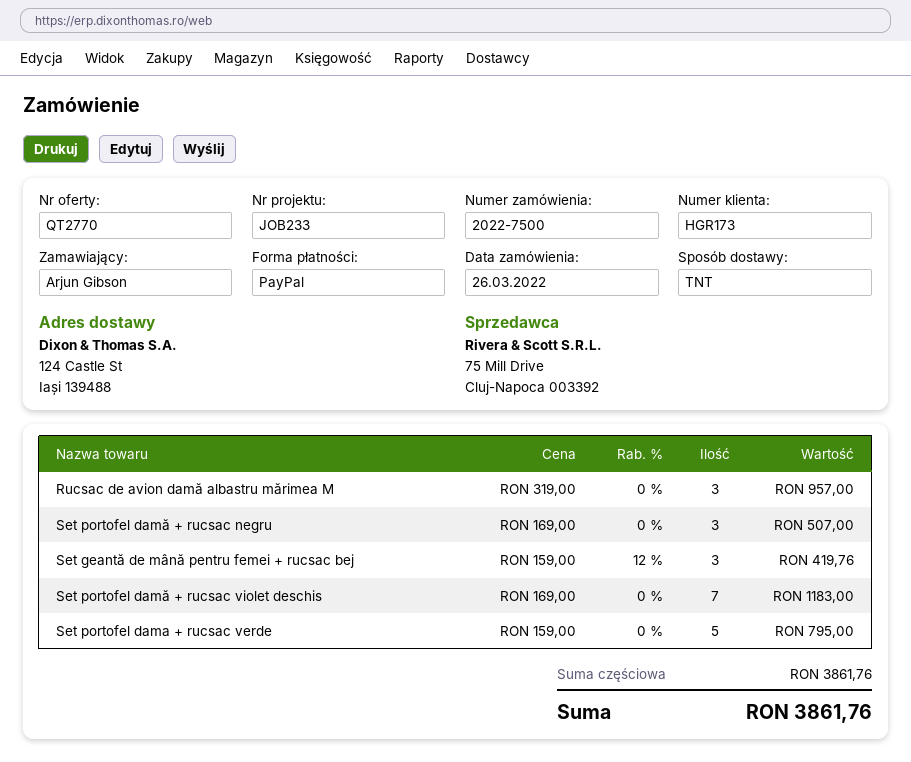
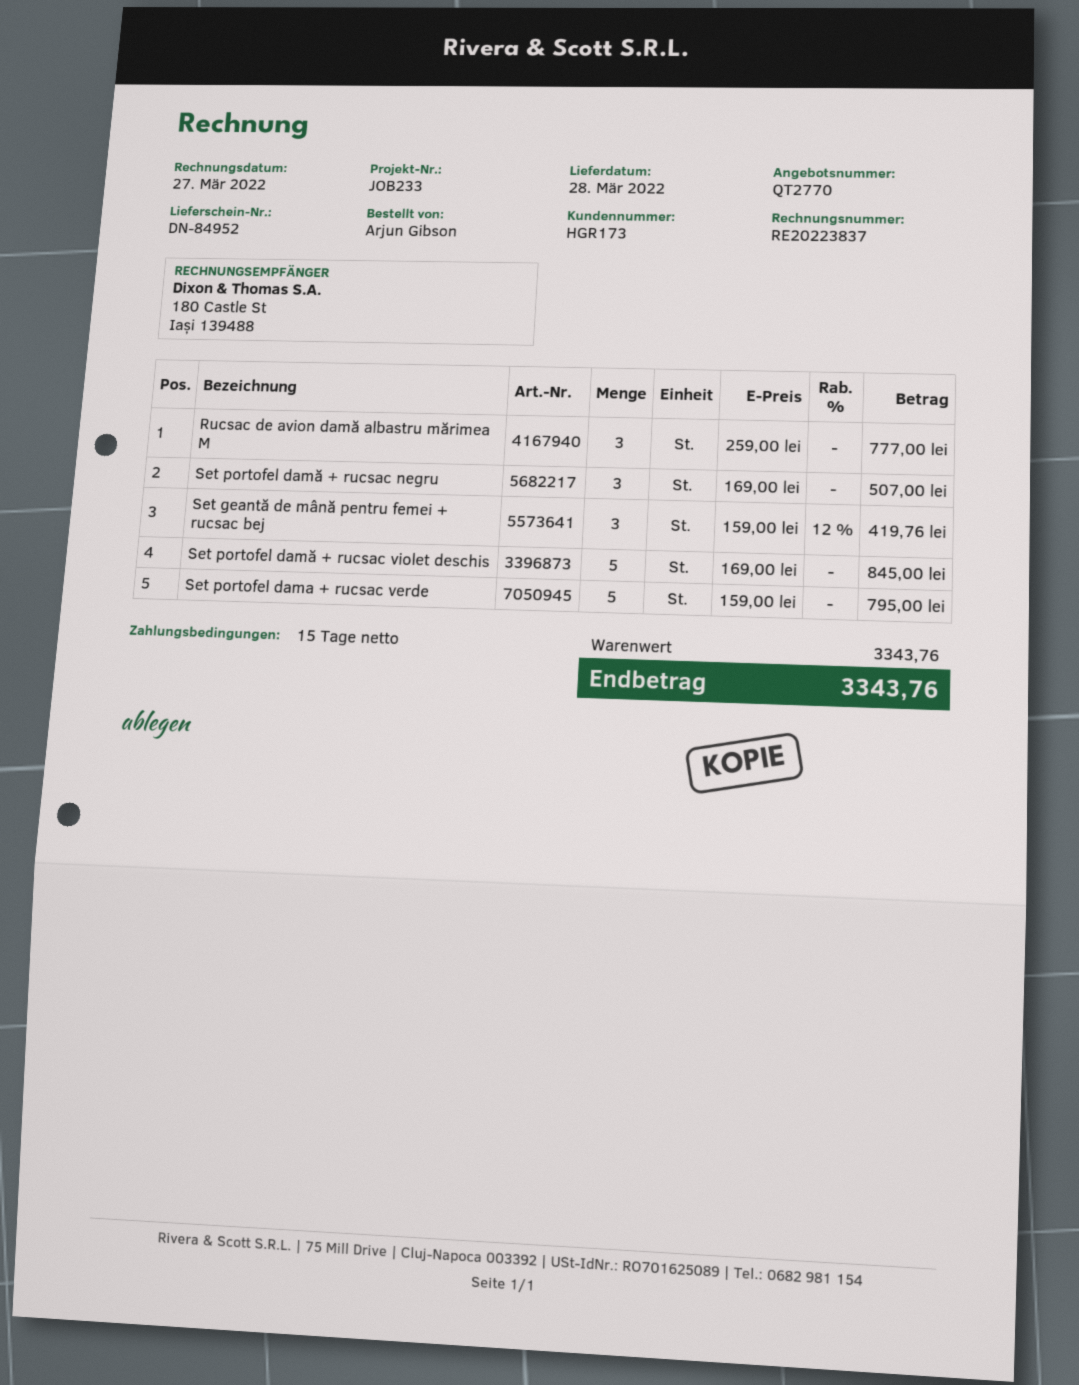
Rucsac de avion damă albastru mărimea M: 3 x 319.00 = 957.00 -> 3 x 259.00 = 777.00
Set portofel damă + rucsac violet deschis: 7 x 169.00 = 1183.00 -> 5 x 169.00 = 845.00
subtotal: 3861.76 -> 3343.76
total: 3861.76 -> 3343.76

